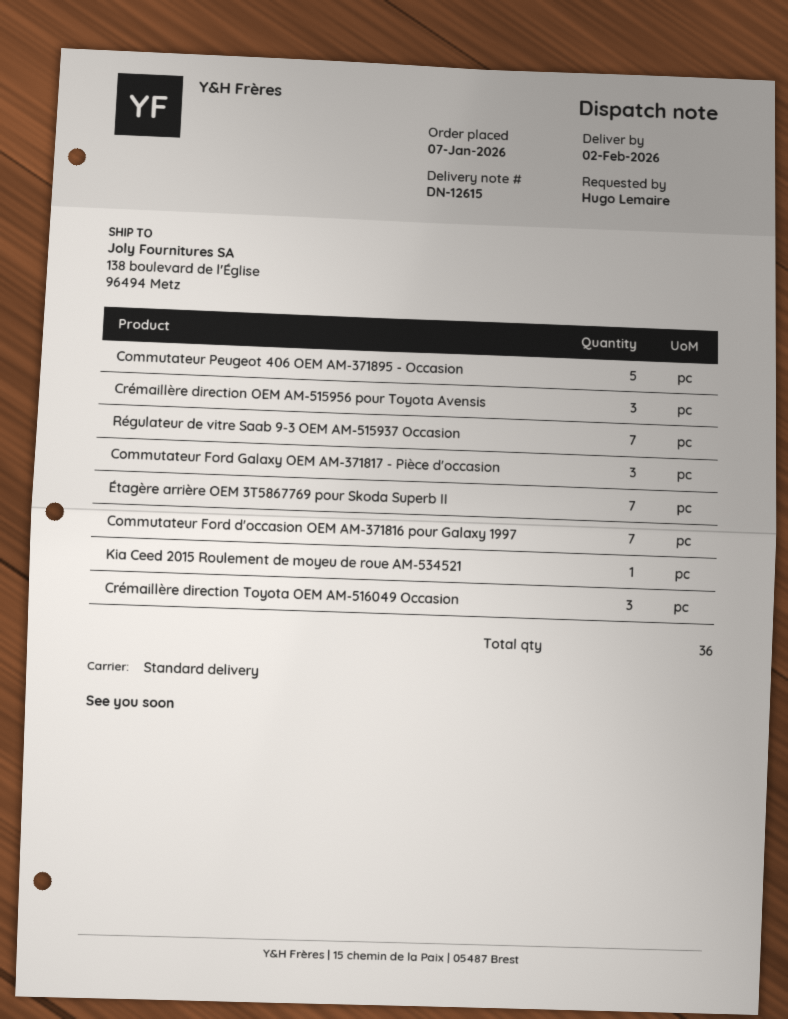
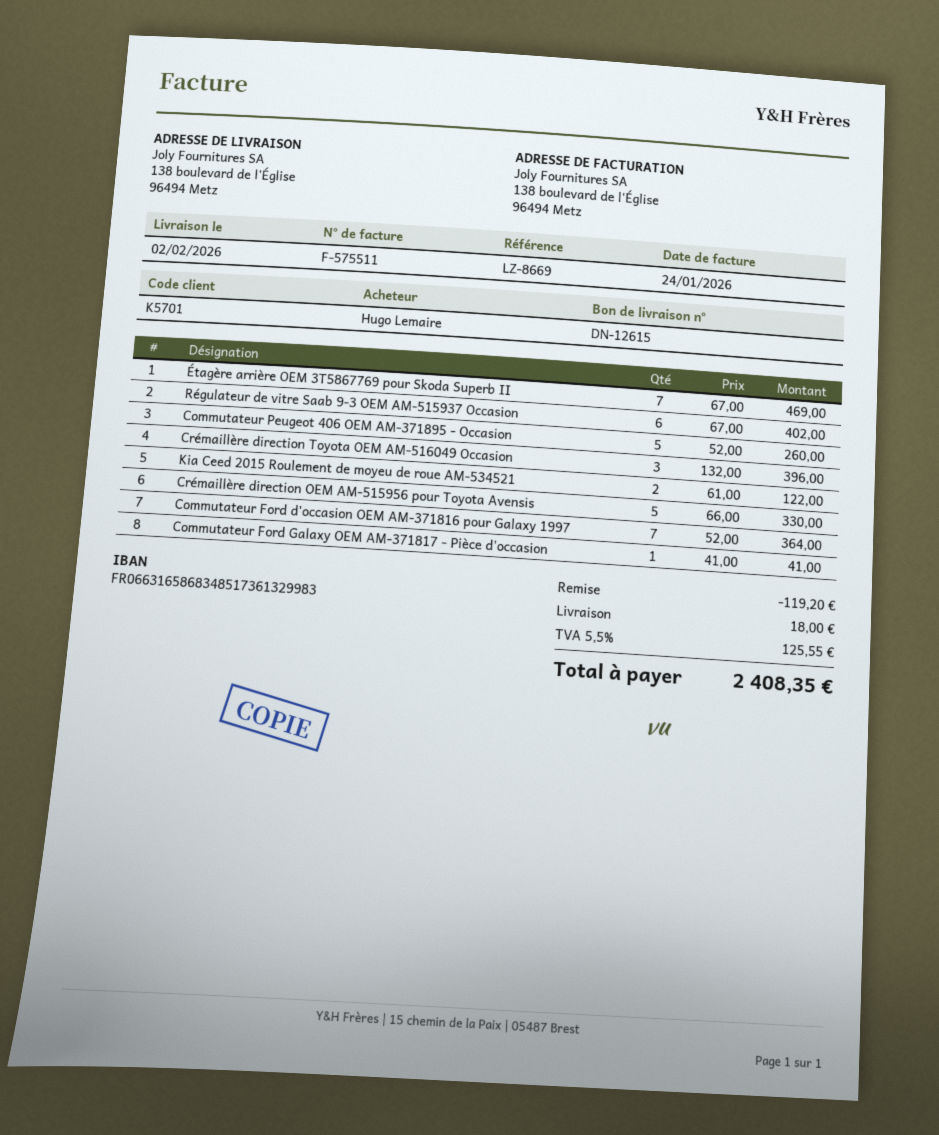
Crémaillère direction OEM AM-515956 pour Toyota Avensis: 3 -> 5
Régulateur de vitre Saab 9-3 OEM AM-515937 Occasion: 7 -> 6
Commutateur Ford Galaxy OEM AM-371817 - Pièce d'occasion: 3 -> 1
Kia Ceed 2015 Roulement de moyeu de roue AM-534521: 1 -> 2

